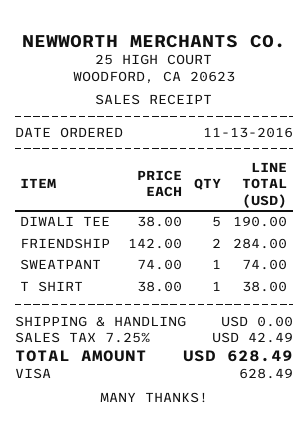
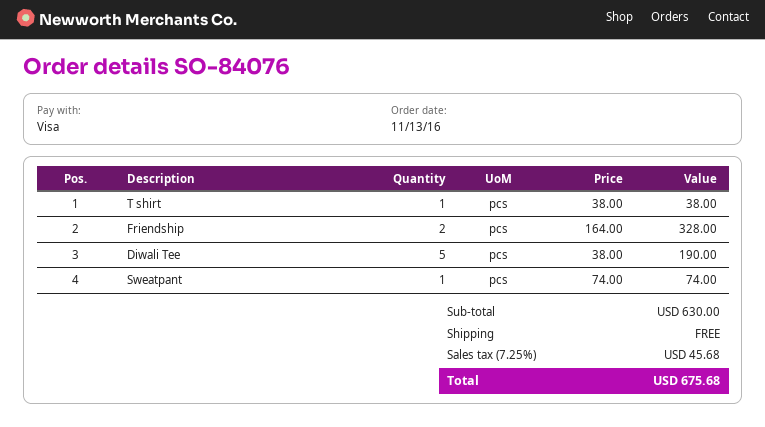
FRIENDSHIP: 2 x 142.00 = 284.00 -> 2 x 164.00 = 328.00
tax: 7.25% = 42.49 -> 7.25% = 45.68
total: 628.49 -> 675.68

